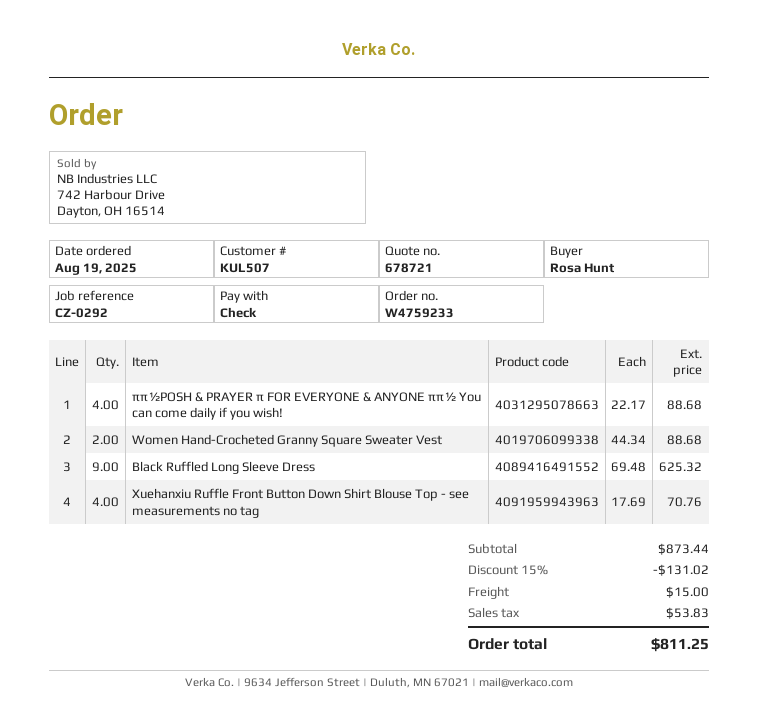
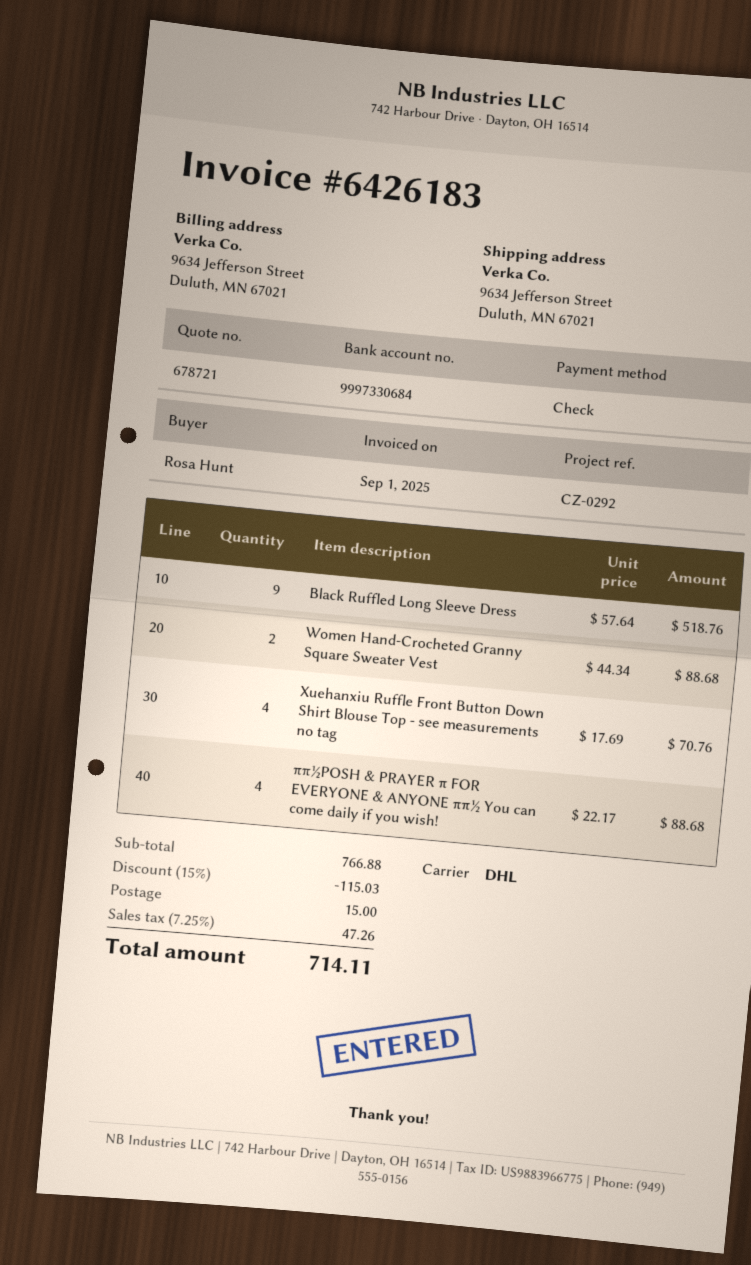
Black Ruffled Long Sleeve Dress: 9 x 69.48 = 625.32 -> 9 x 57.64 = 518.76
subtotal: 873.44 -> 766.88
discount: 15% = 131.02 -> 15% = 115.03
tax: 53.83 -> 47.26
total: 811.25 -> 714.11

